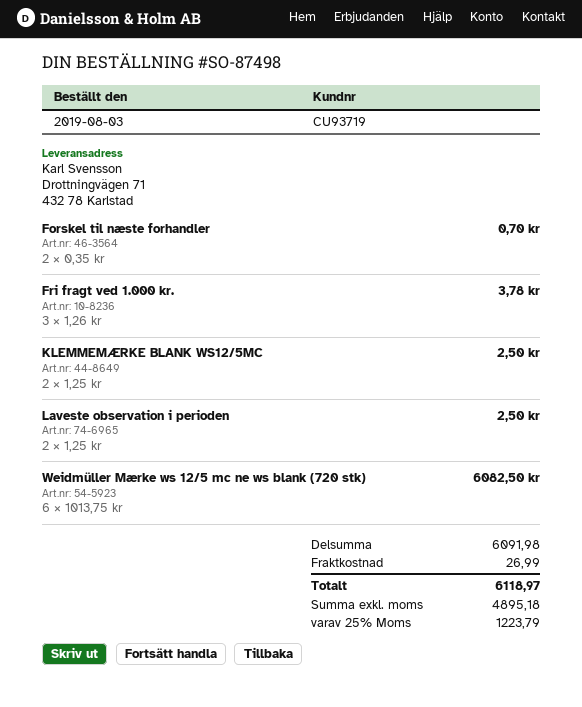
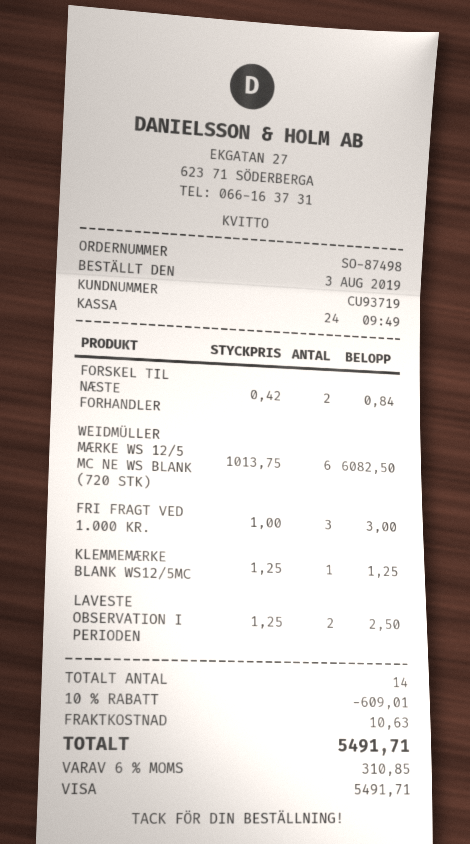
Forskel til næste forhandler: 2 x 0.35 = 0.70 -> 2 x 0.42 = 0.84
Fri fragt ved 1.000 kr.: 3 x 1.26 = 3.78 -> 3 x 1.00 = 3.00
KLEMMEMÆRKE BLANK WS12/5MC: 2 x 1.25 = 2.50 -> 1 x 1.25 = 1.25
discount: none -> 10% = 609.01
shipping: 26.99 -> 10.63
tax: 25% = 1223.79 -> 6% = 310.85
total: 6118.97 -> 5491.71

